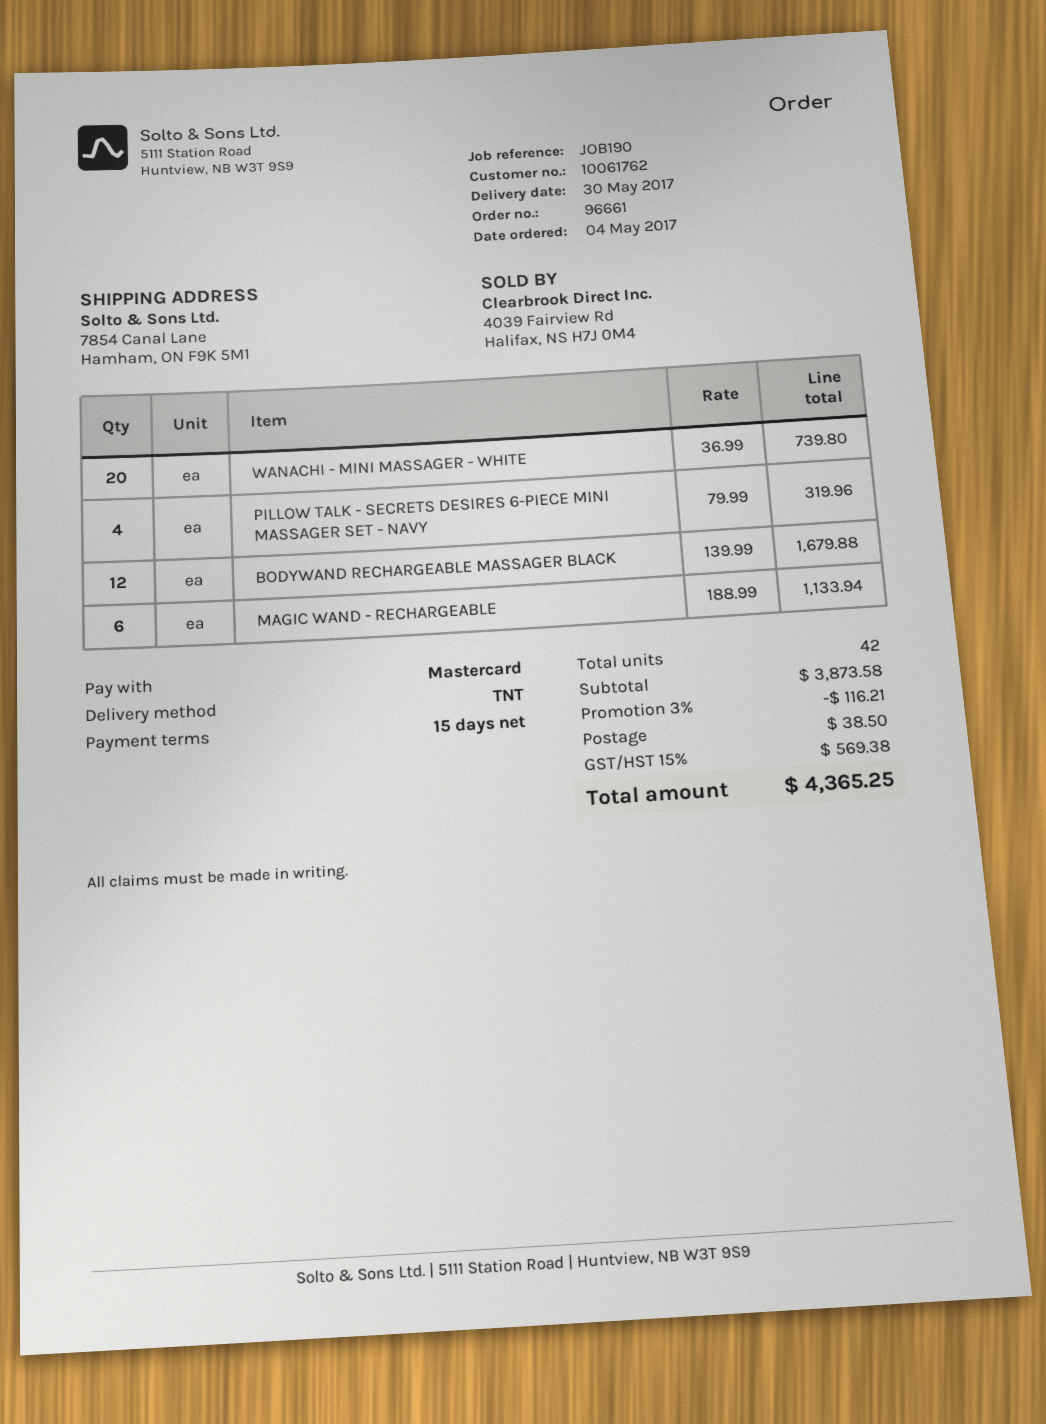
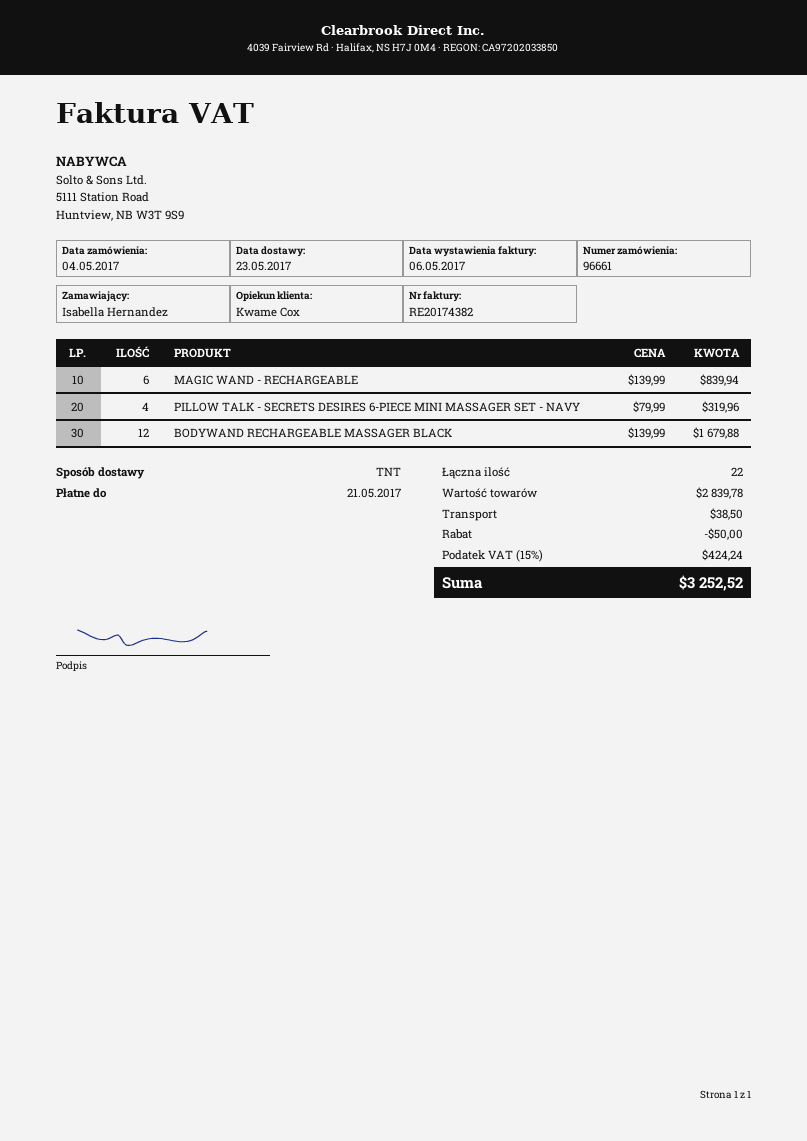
delivery date: 2017-05-30 -> 2017-05-23
WANACHI - MINI MASSAGER - WHITE: 20 x 36.99 = 739.80 -> none
MAGIC WAND - RECHARGEABLE: 6 x 188.99 = 1133.94 -> 6 x 139.99 = 839.94
total quantity: 42 -> 22
subtotal: 3873.58 -> 2839.78
discount: 116.21 -> 50.00
tax: 15% = 569.38 -> 15% = 424.24
total: 4365.25 -> 3252.52

